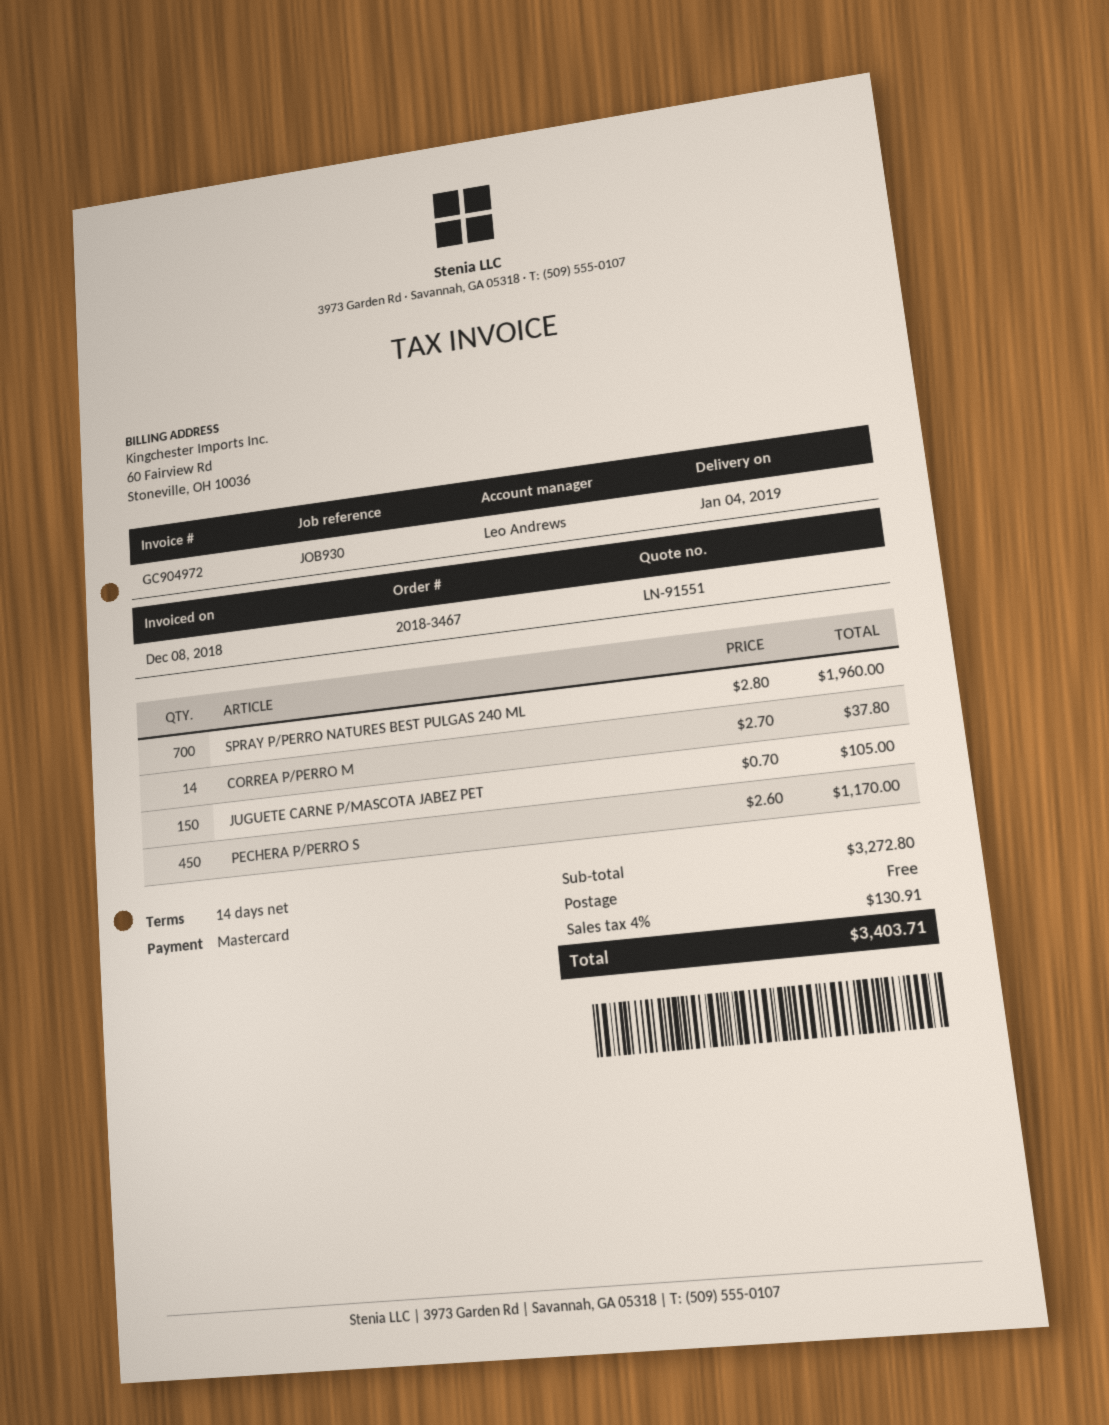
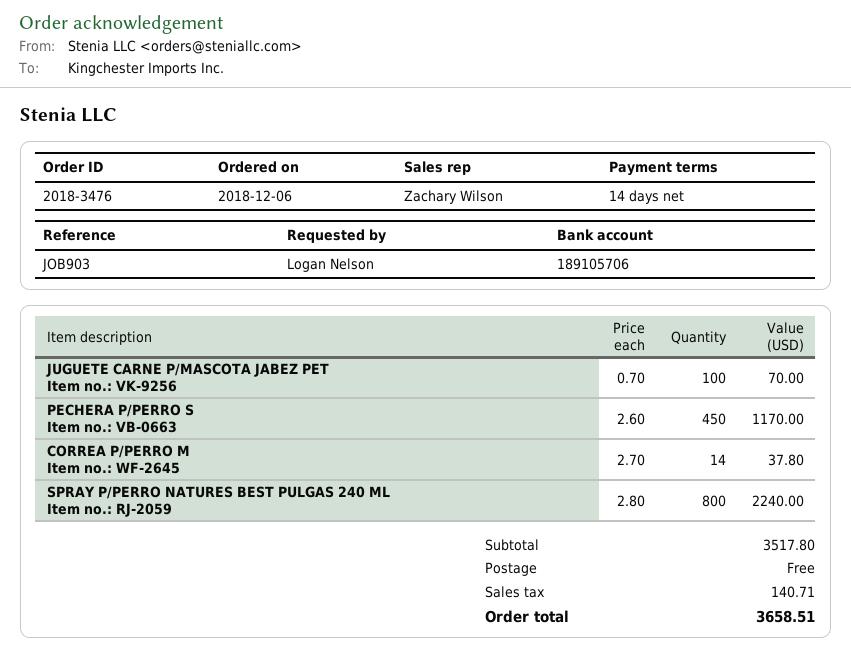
order number: 2018-3467 -> 2018-3476
reference: JOB930 -> JOB903
sales rep: Leo Andrews -> Zachary Wilson
SPRAY P/PERRO NATURES BEST PULGAS 240 ML: 700 x 2.80 = 1960.00 -> 800 x 2.80 = 2240.00
JUGUETE CARNE P/MASCOTA JABEZ PET: 150 x 0.70 = 105.00 -> 100 x 0.70 = 70.00
subtotal: 3272.80 -> 3517.80
tax: 130.91 -> 140.71
total: 3403.71 -> 3658.51

